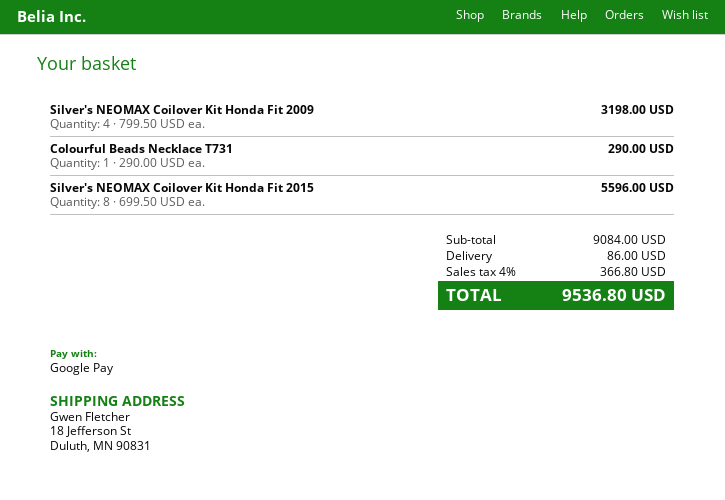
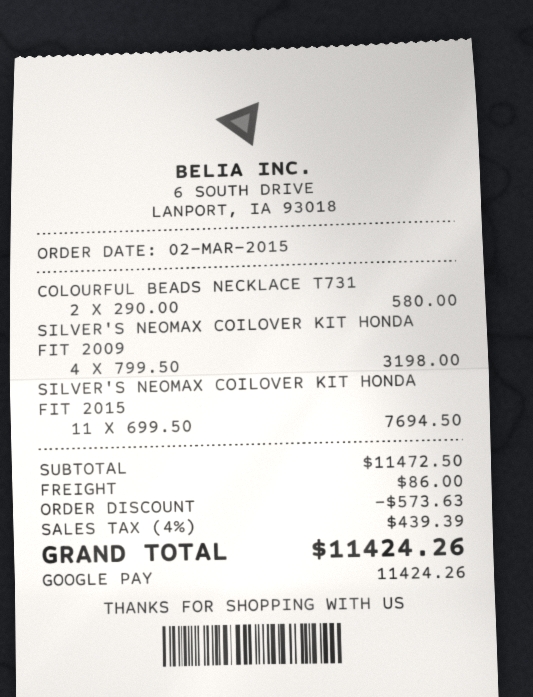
Colourful Beads Necklace T731: 1 x 290.00 = 290.00 -> 2 x 290.00 = 580.00
Silver's NEOMAX Coilover Kit Honda Fit 2015: 8 x 699.50 = 5596.00 -> 11 x 699.50 = 7694.50
subtotal: 9084.00 -> 11472.50
discount: none -> 573.63
tax: 4% = 366.80 -> 4% = 439.39
total: 9536.80 -> 11424.26

